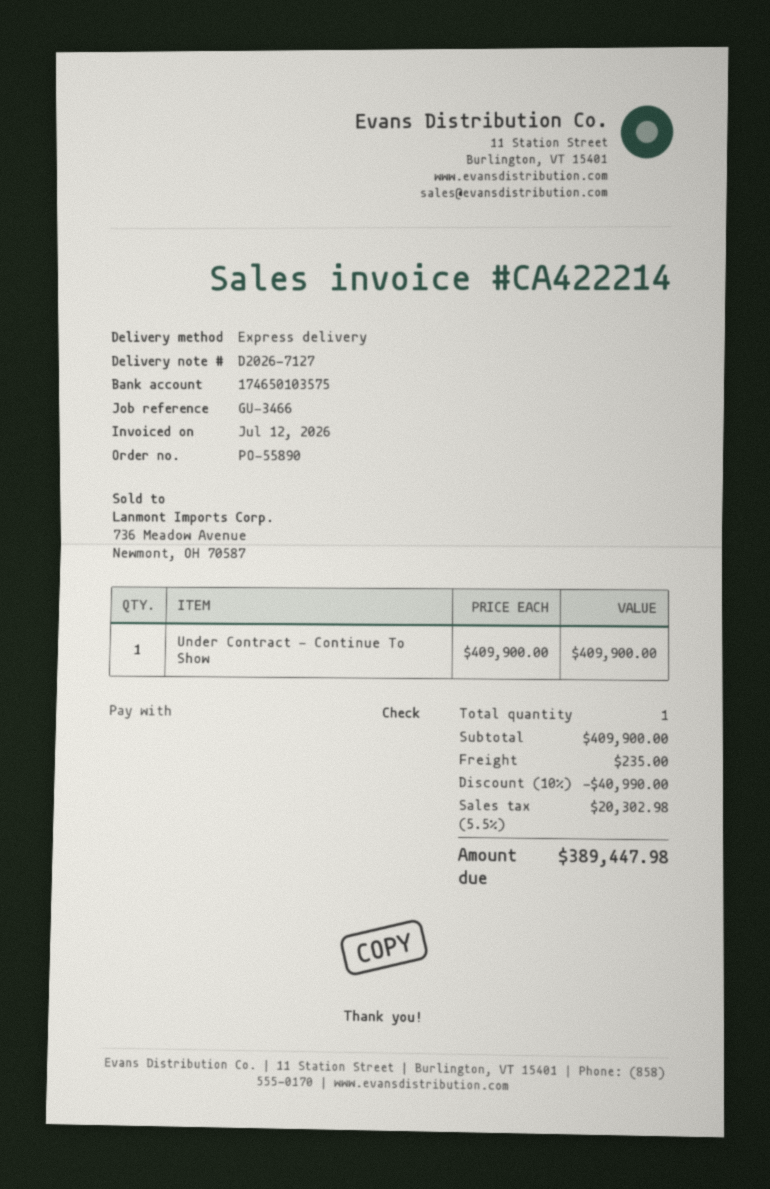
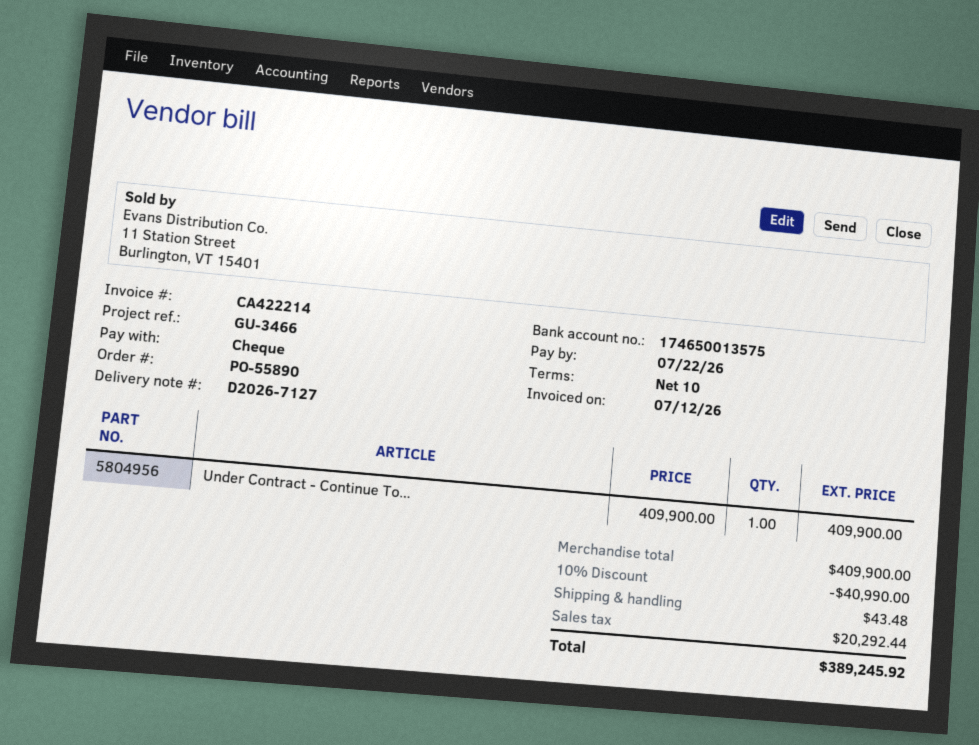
bank account: 174650103575 -> 174650013575
shipping: 235.00 -> 43.48
tax: 20302.98 -> 20292.44
total: 389447.98 -> 389245.92

